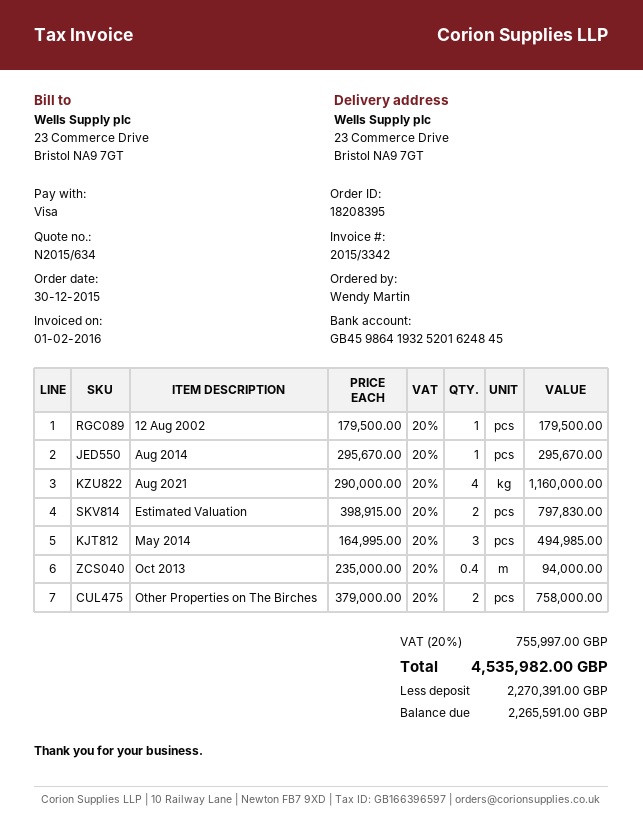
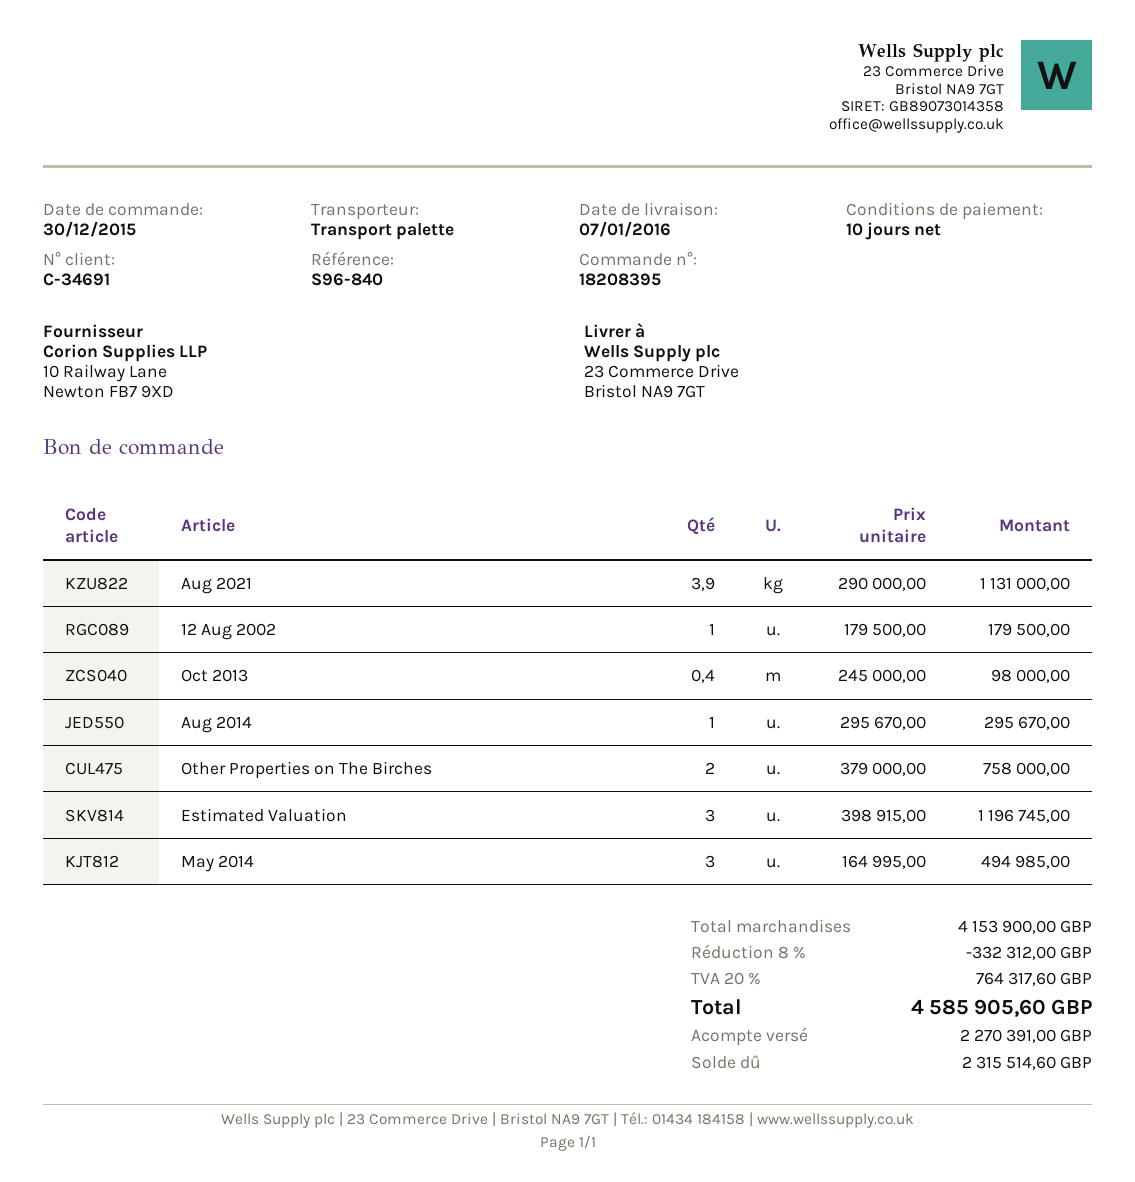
Aug 2021: 4 x 290000.00 = 1160000.00 -> 3.9 x 290000.00 = 1131000.00
Estimated Valuation: 2 x 398915.00 = 797830.00 -> 3 x 398915.00 = 1196745.00
Oct 2013: 0.4 x 235000.00 = 94000.00 -> 0.4 x 245000.00 = 98000.00
discount: none -> 8% = 332312.00
tax: 20% = 755997.00 -> 20% = 764317.60
total: 4535982.00 -> 4585905.60
balance: 2265591.00 -> 2315514.60

